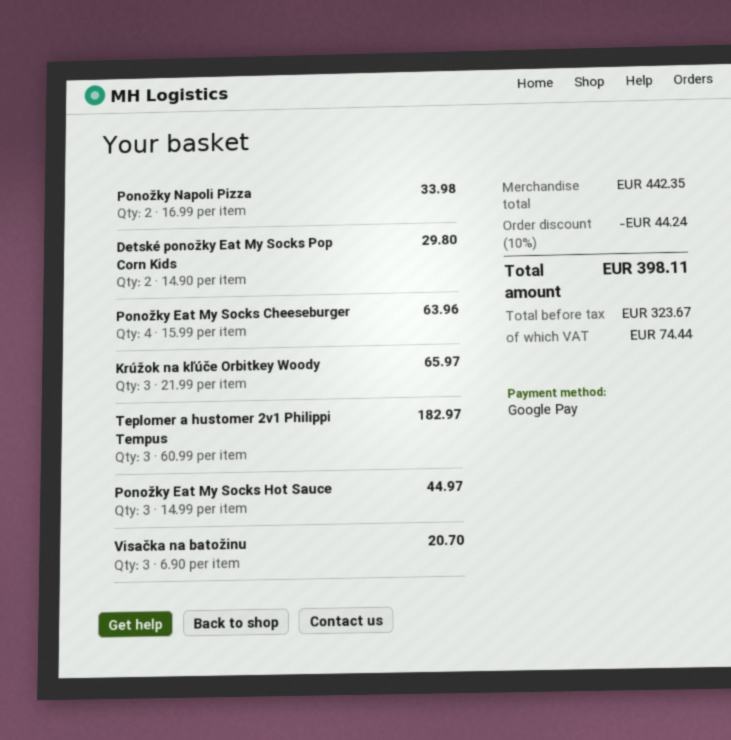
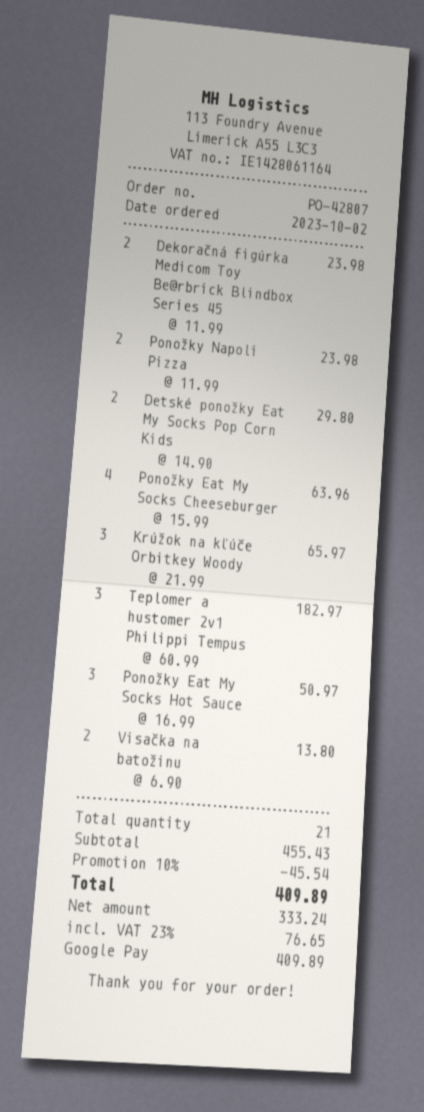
Ponožky Napoli Pizza: 2 x 16.99 = 33.98 -> 2 x 11.99 = 23.98
Ponožky Eat My Socks Hot Sauce: 3 x 14.99 = 44.97 -> 3 x 16.99 = 50.97
Visačka na batožinu: 3 x 6.90 = 20.70 -> 2 x 6.90 = 13.80
Dekoračná figúrka Medicom Toy Be@rbrick Blindbox Series 45: none -> 2 x 11.99 = 23.98
subtotal: 442.35 -> 455.43
discount: 10% = 44.24 -> 10% = 45.54
net: 323.67 -> 333.24
tax: 74.44 -> 76.65
total: 398.11 -> 409.89

